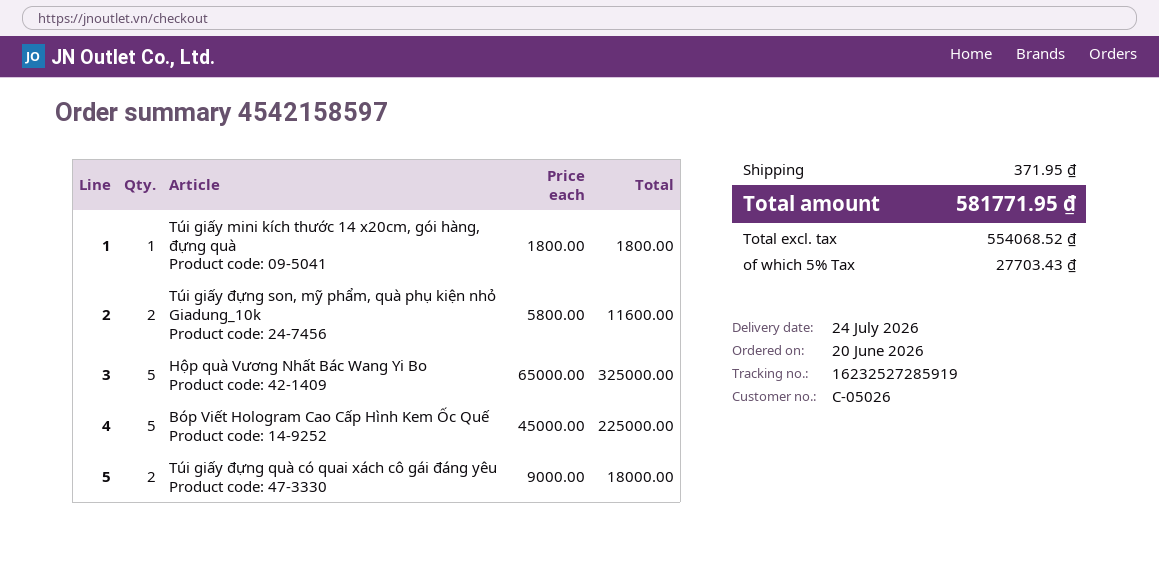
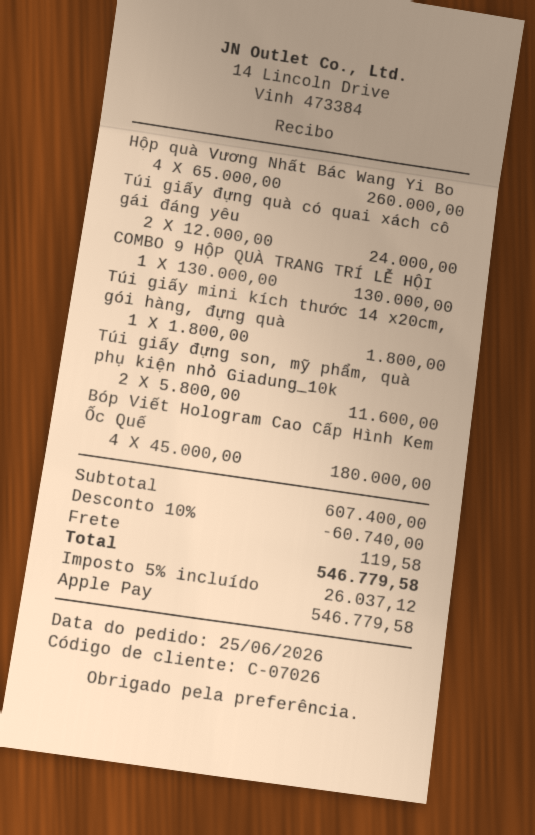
order date: 2026-06-20 -> 2026-06-25
customer number: C-05026 -> C-07026
Hộp quà Vương Nhất Bác Wang Yi Bo: 5 x 65000.00 = 325000.00 -> 4 x 65000.00 = 260000.00
Bóp Viết Hologram Cao Cấp Hình Kem Ốc Quế: 5 x 45000.00 = 225000.00 -> 4 x 45000.00 = 180000.00
Túi giấy đựng quà có quai xách cô gái đáng yêu: 2 x 9000.00 = 18000.00 -> 2 x 12000.00 = 24000.00
COMBO 9 HỘP QUÀ TRANG TRÍ LỄ HỘI: none -> 1 x 130000.00 = 130000.00
discount: none -> 10% = 60740.00
shipping: 371.95 -> 119.58
tax: 5% = 27703.43 -> 5% = 26037.12
total: 581771.95 -> 546779.58

